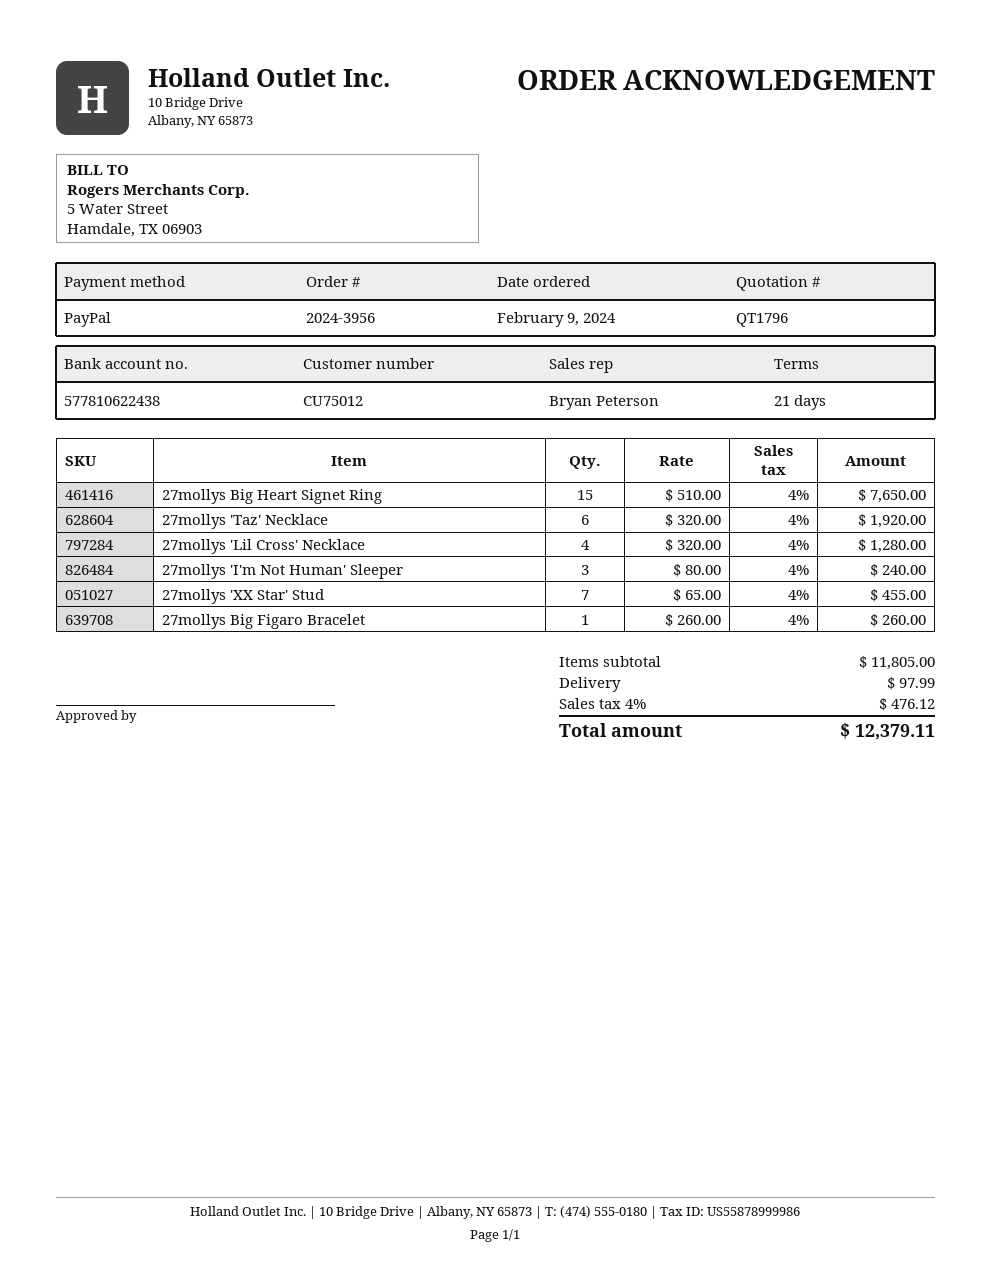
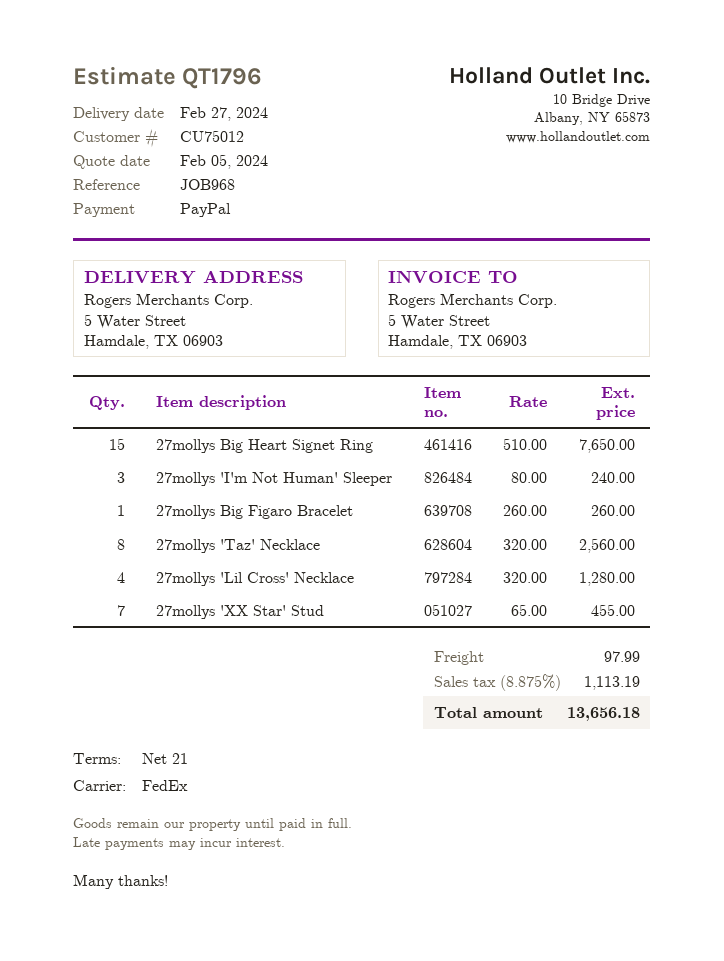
27mollys 'Taz' Necklace: 6 x 320.00 = 1920.00 -> 8 x 320.00 = 2560.00
tax: 4% = 476.12 -> 8.875% = 1113.19
total: 12379.11 -> 13656.18

